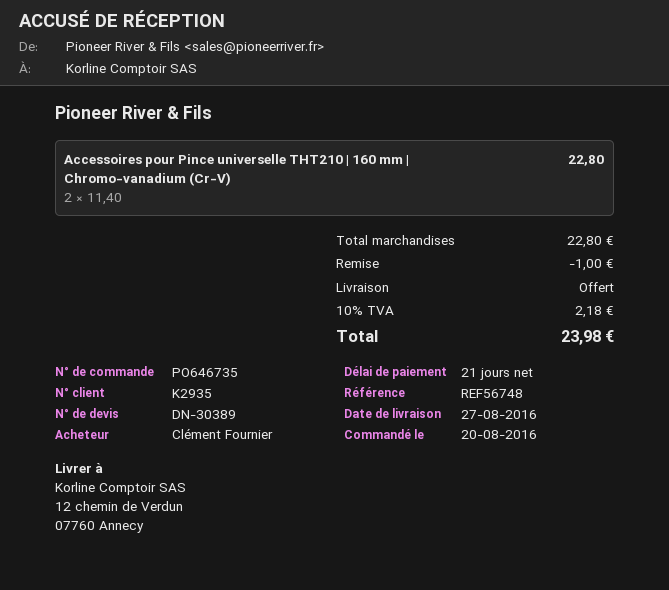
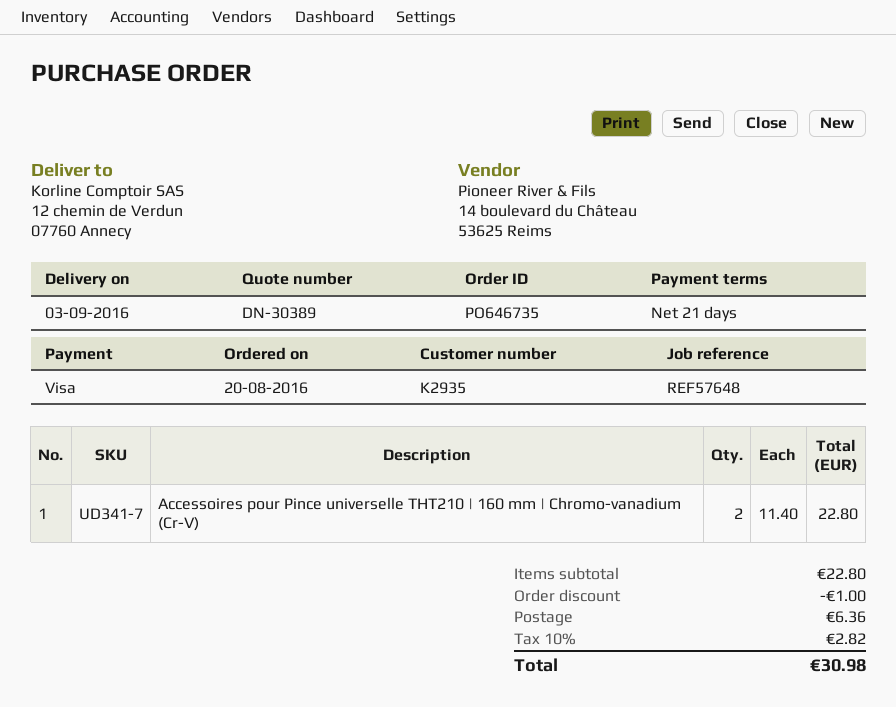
delivery date: 2016-08-27 -> 2016-09-03
reference: REF56748 -> REF57648
shipping: 0.00 -> 6.36
tax: 10% = 2.18 -> 10% = 2.82
total: 23.98 -> 30.98

